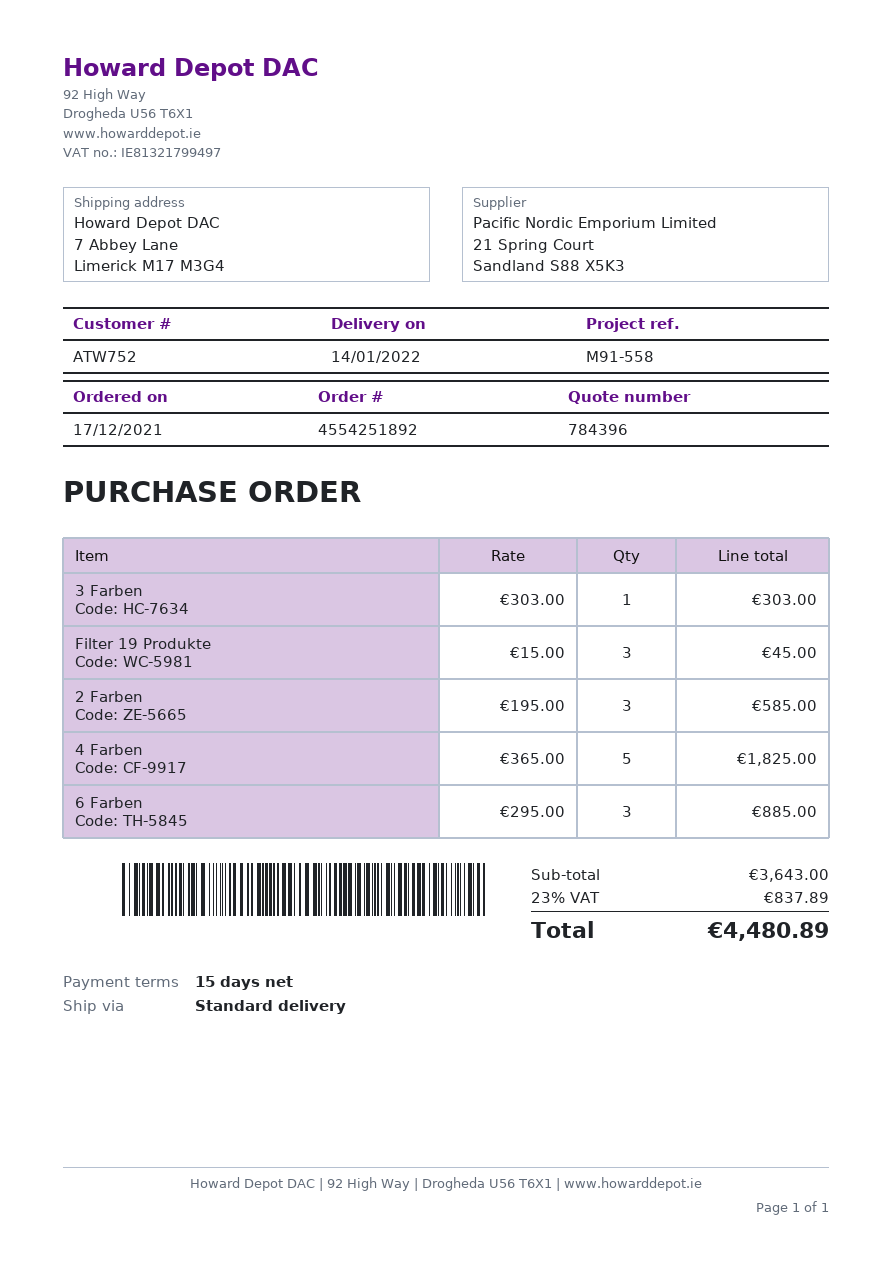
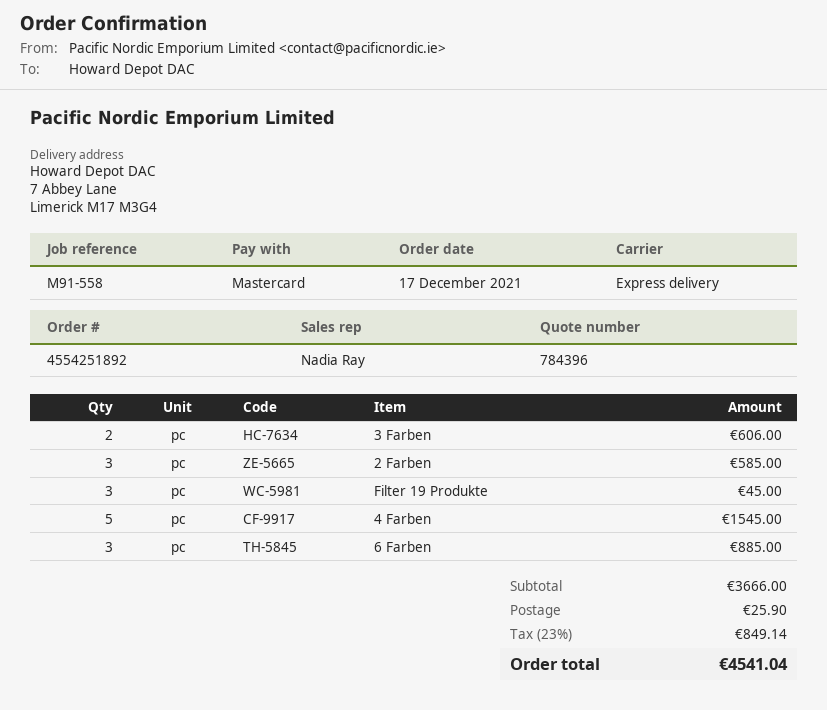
shipping method: standard -> express
3 Farben: 1 for 303.00 -> 2 for 606.00
4 Farben: 5 for 1825.00 -> 5 for 1545.00
subtotal: 3643.00 -> 3666.00
shipping: none -> 25.90
tax: 23% = 837.89 -> 23% = 849.14
total: 4480.89 -> 4541.04

